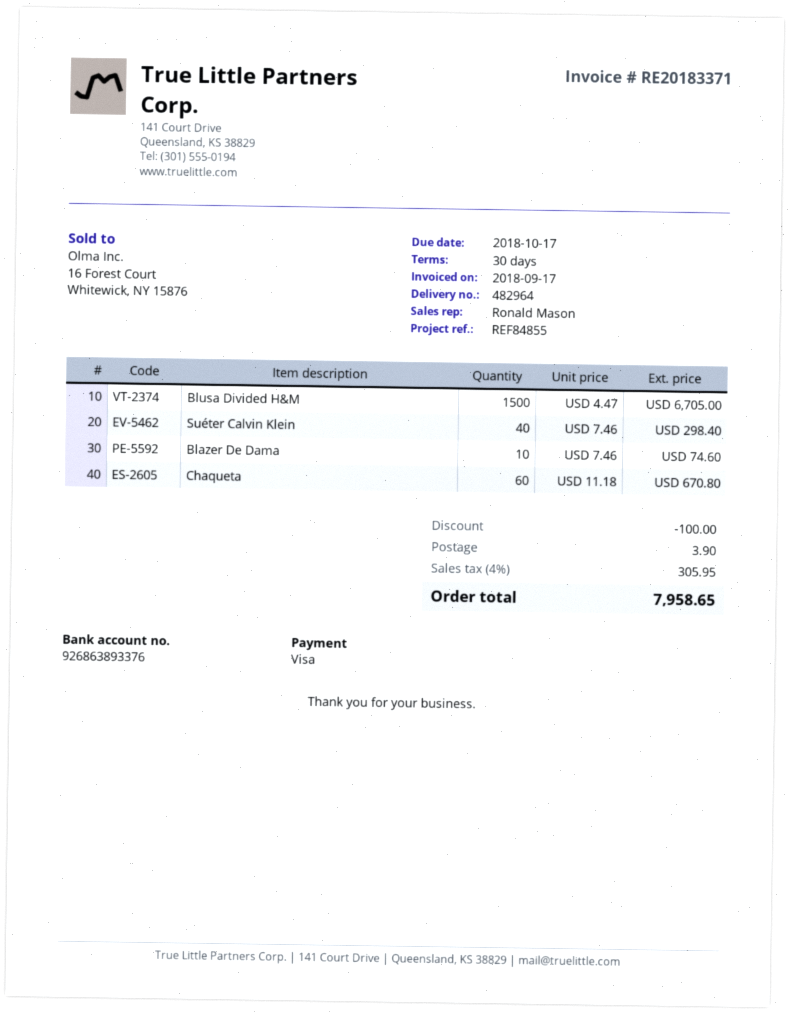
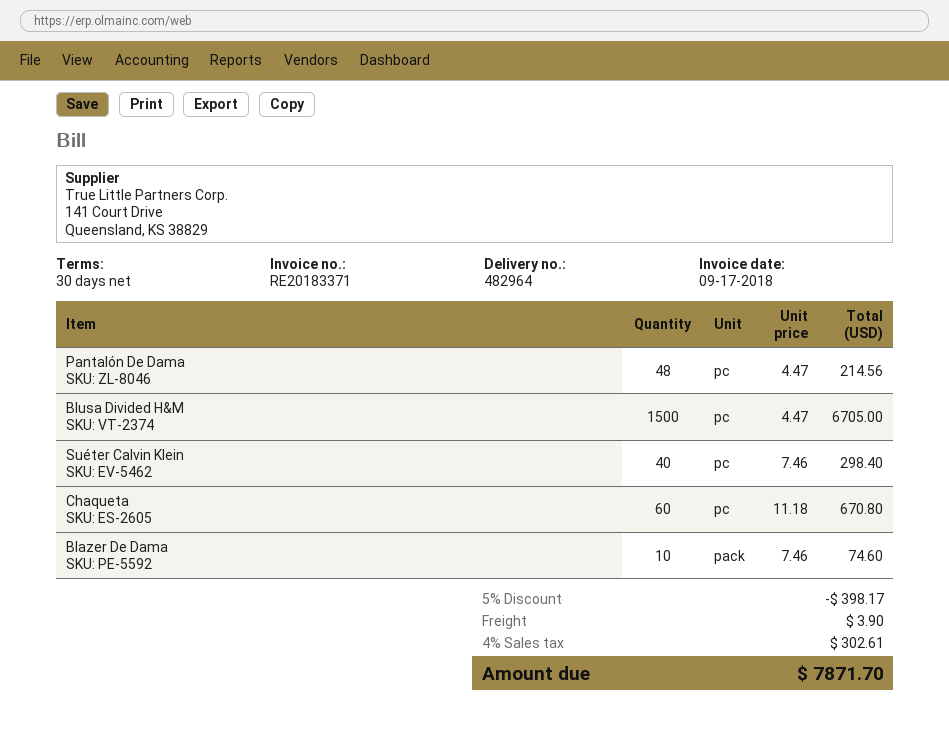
Pantalón De Dama: none -> 48 x 4.47 = 214.56
discount: 100.00 -> 398.17
tax: 4% = 305.95 -> 4% = 302.61
total: 7958.65 -> 7871.70

